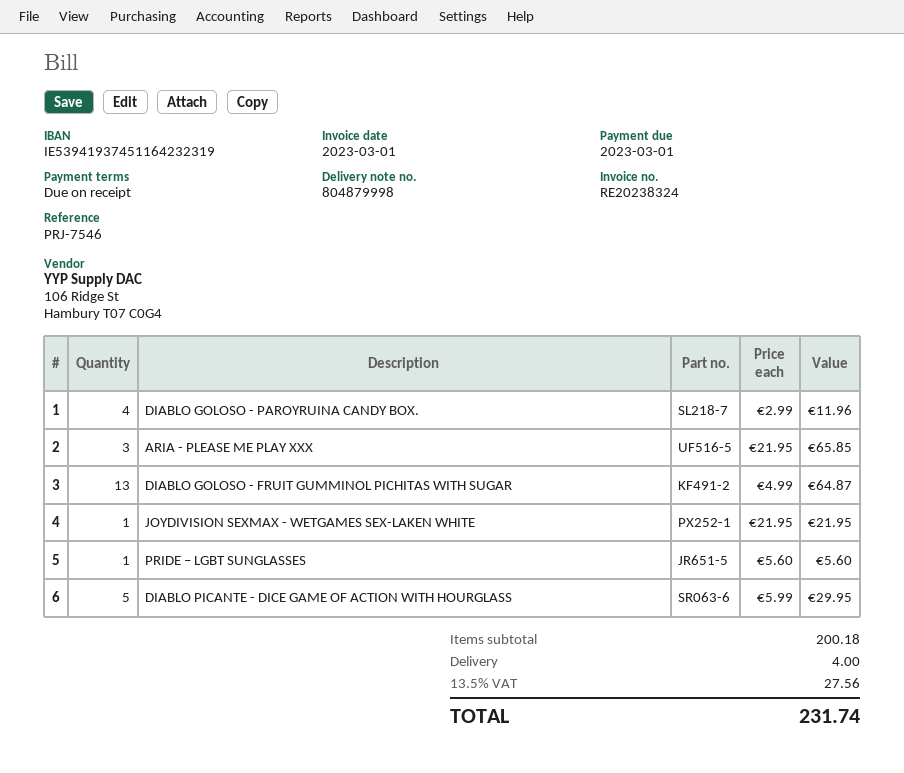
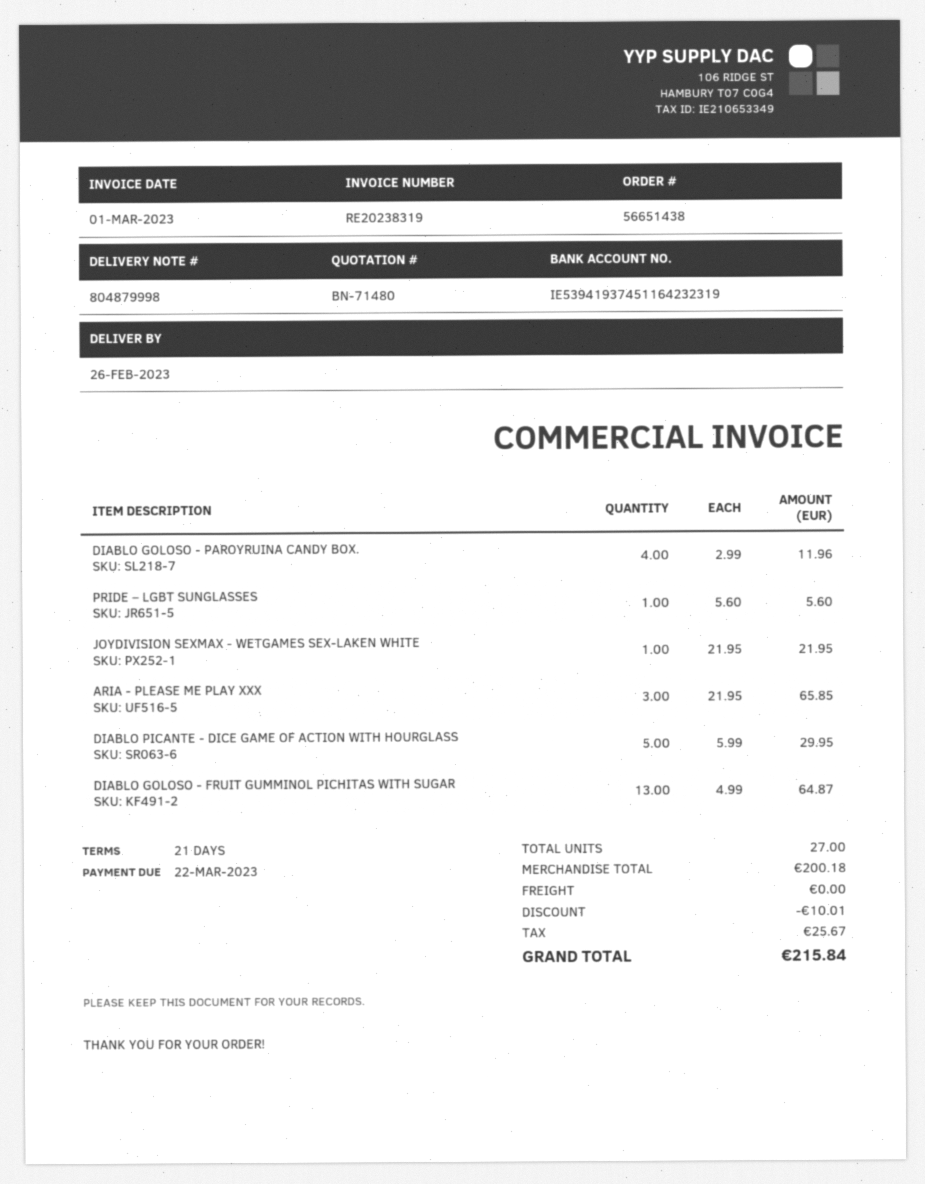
invoice number: RE20238324 -> RE20238319
payment terms: on receipt -> 21 days
due date: 2023-03-01 -> 2023-03-22
discount: none -> 10.01
shipping: 4.00 -> 0.00
tax: 27.56 -> 25.67
total: 231.74 -> 215.84

